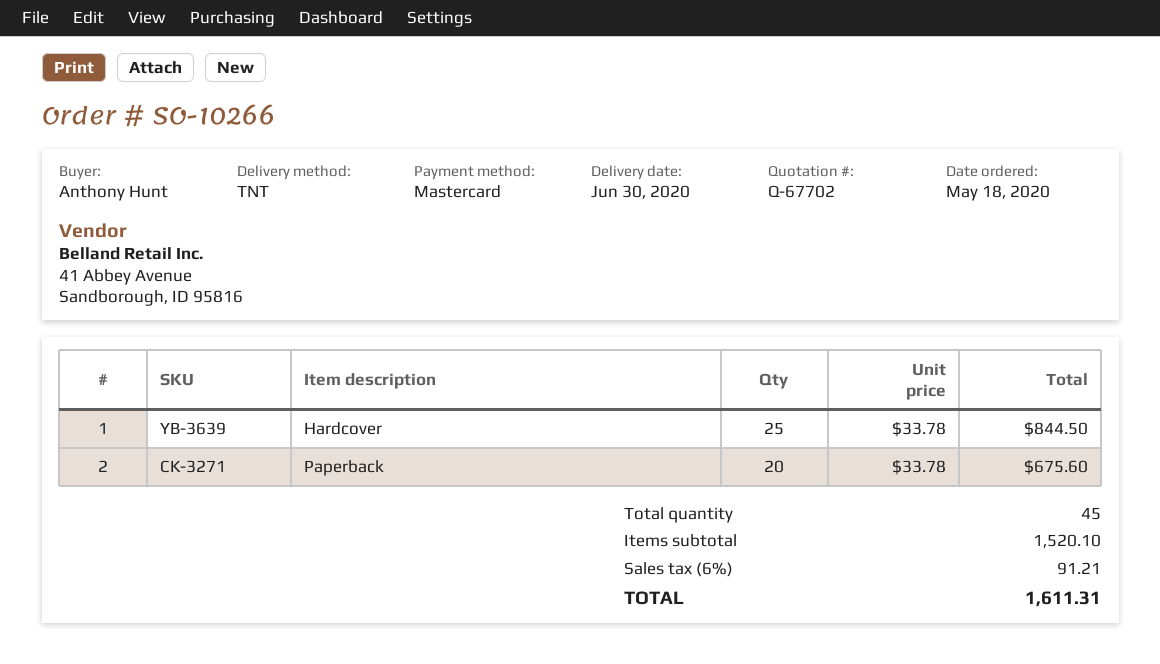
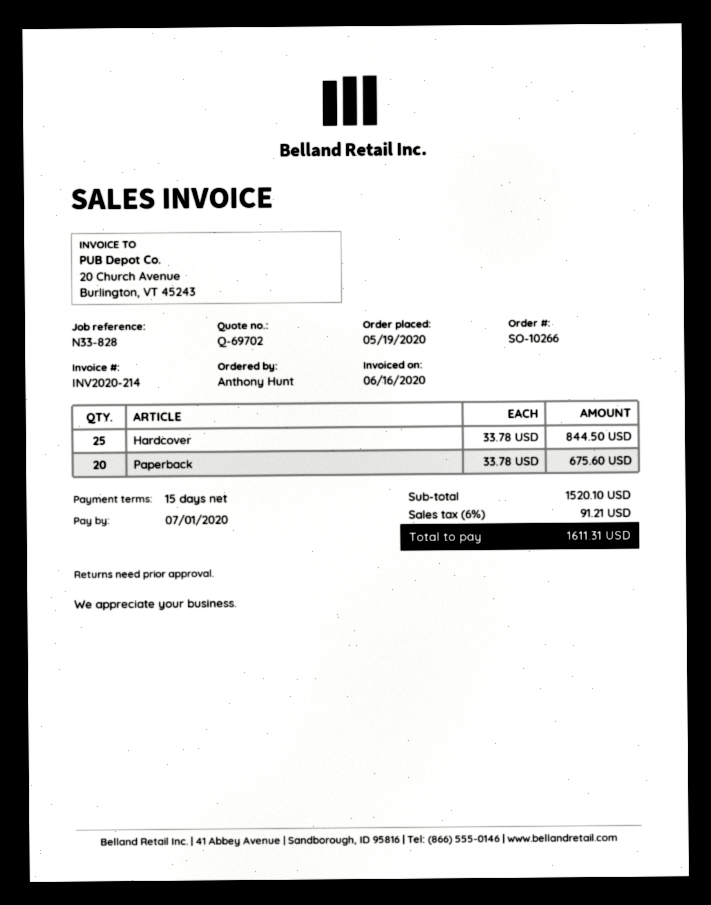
quote number: Q-67702 -> Q-69702
order date: 2020-05-18 -> 2020-05-19

